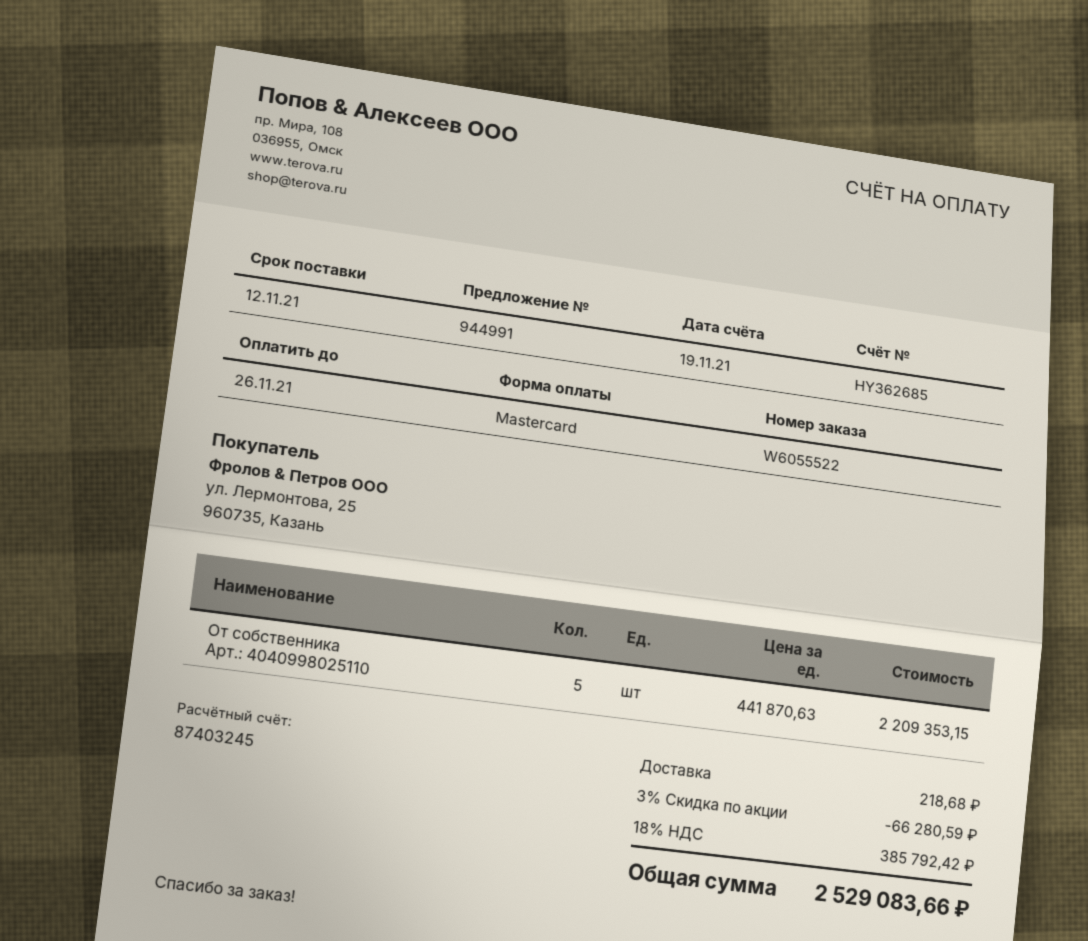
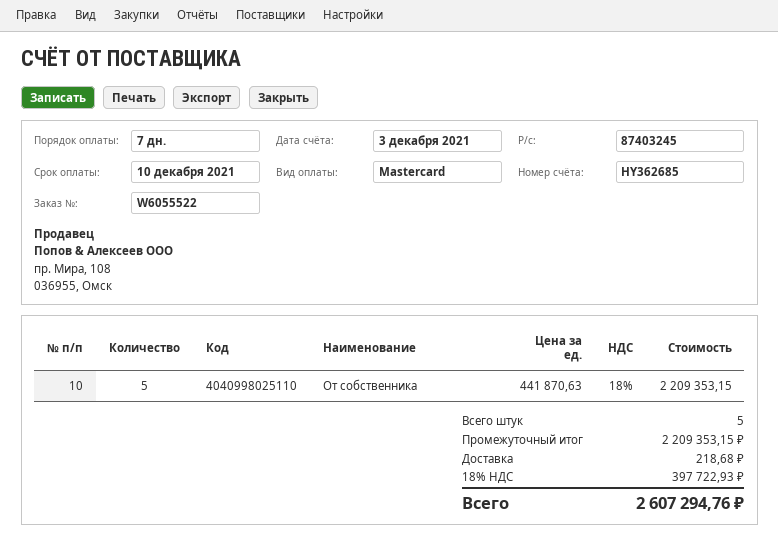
invoice date: 2021-11-19 -> 2021-12-03
due date: 2021-11-26 -> 2021-12-10
discount: 3% = 66280.59 -> none
tax: 18% = 385792.42 -> 18% = 397722.93
total: 2529083.66 -> 2607294.76

